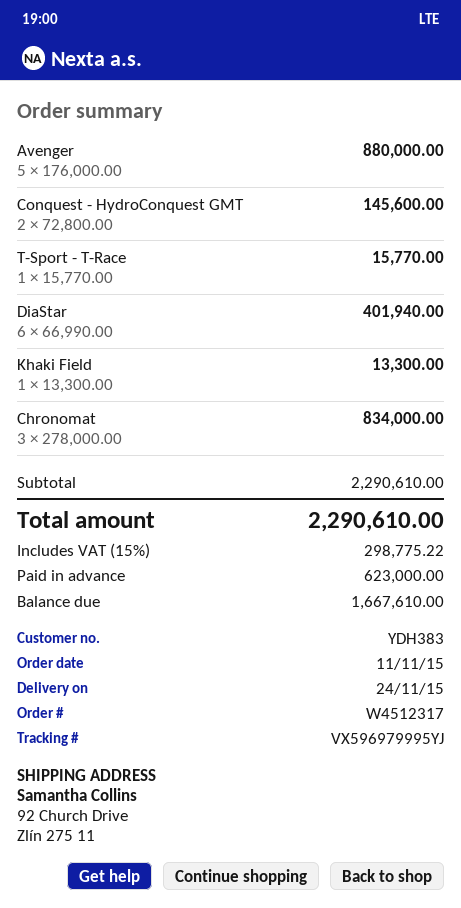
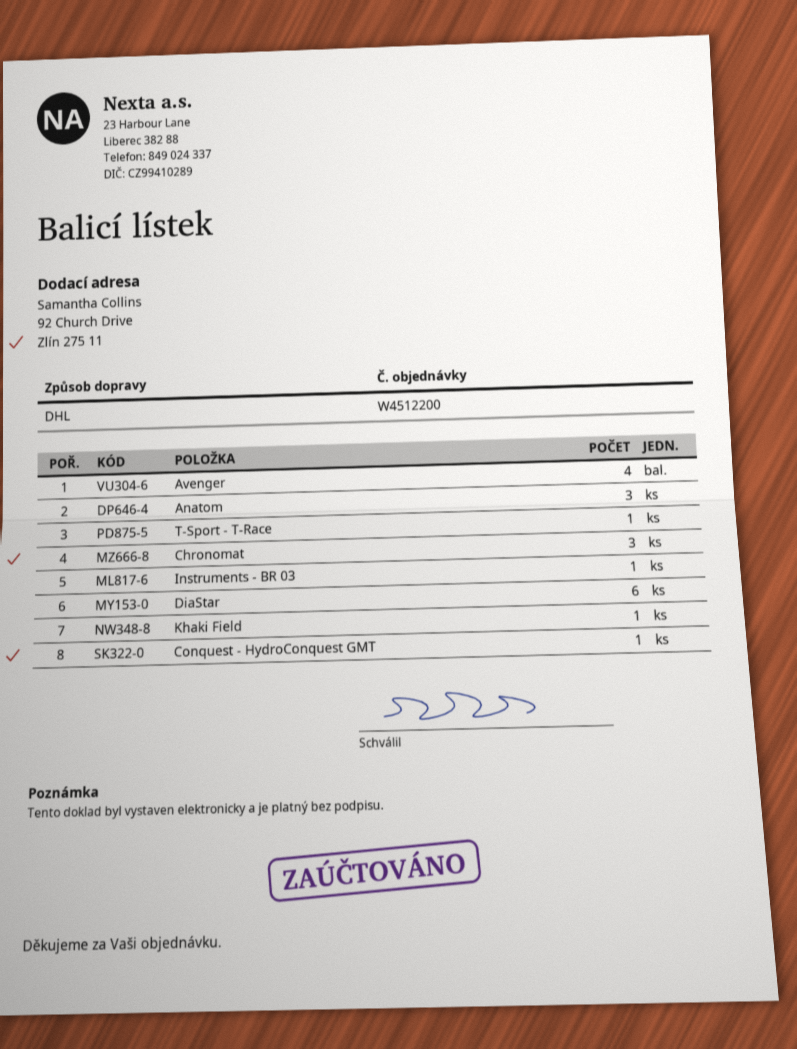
order number: W4512317 -> W4512200
Avenger: 5 -> 4
Conquest - HydroConquest GMT: 2 -> 1
Anatom: none -> 3
Instruments - BR 03: none -> 1

